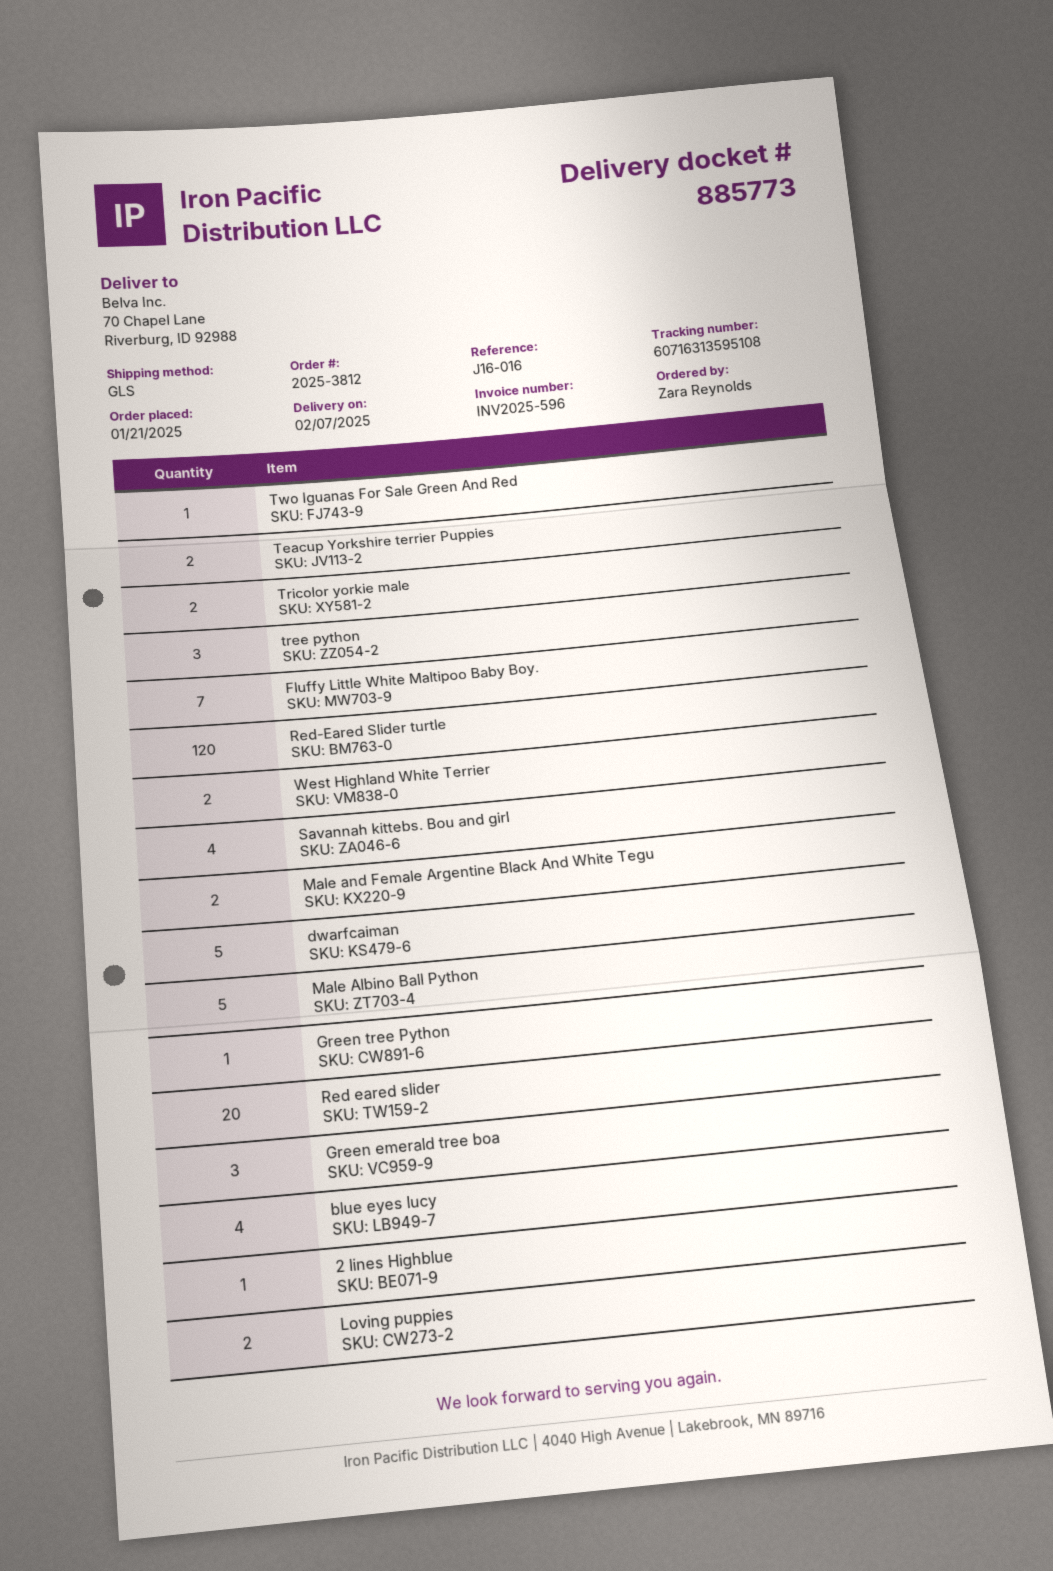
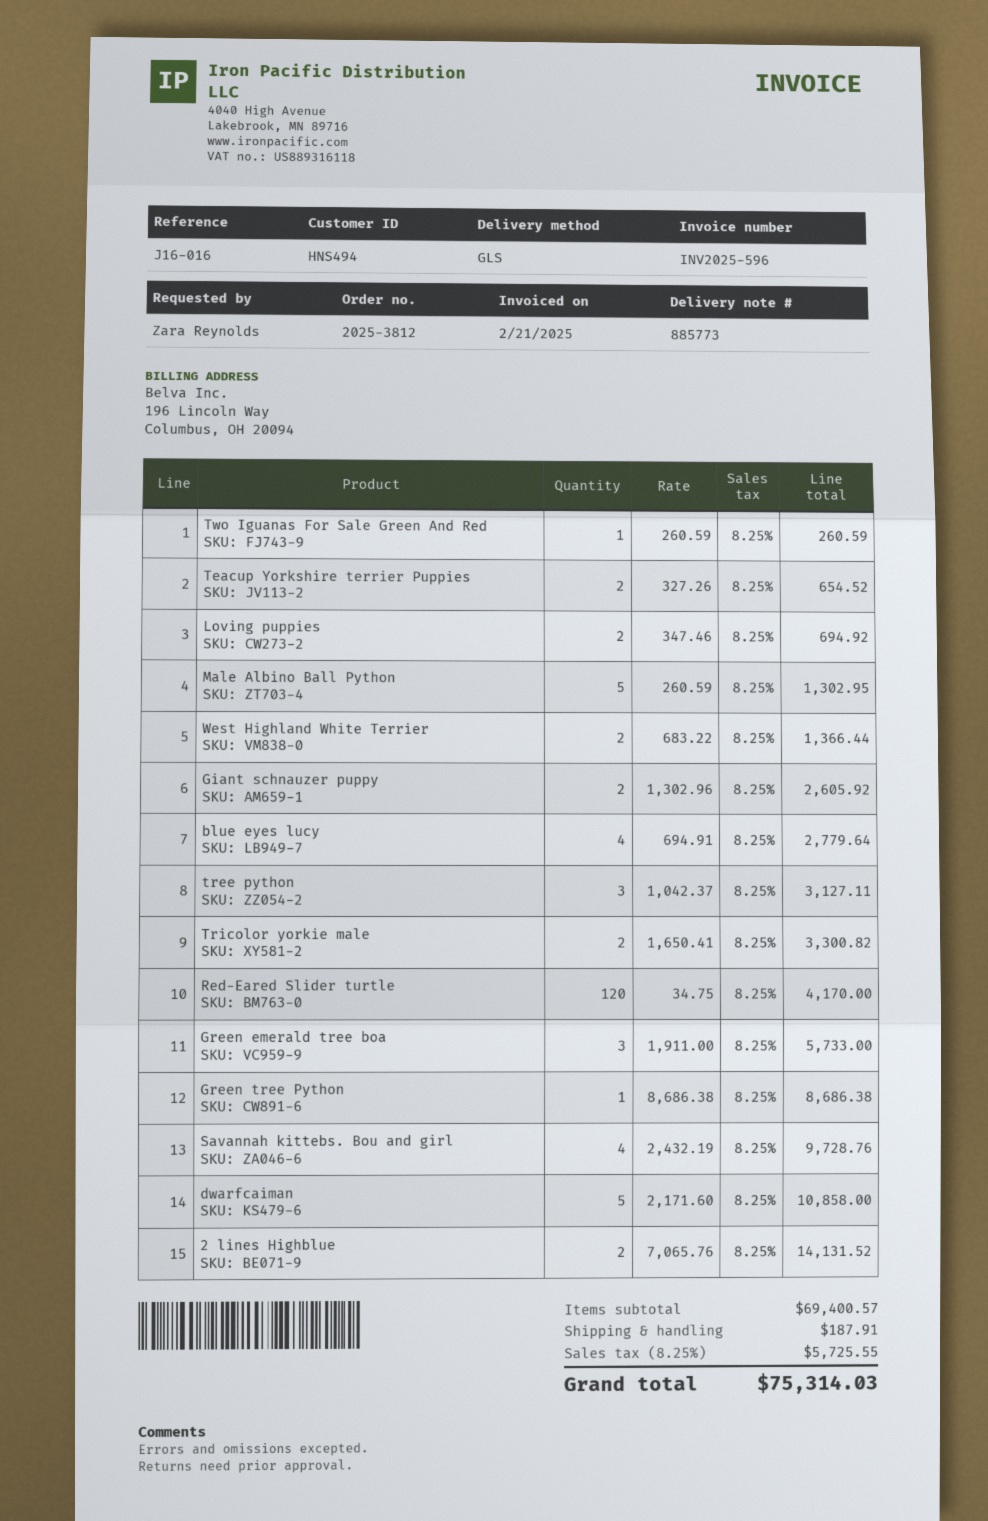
Fluffy Little White Maltipoo Baby Boy.: 7 -> none
Male and Female Argentine Black And White Tegu: 2 -> none
Red eared slider: 20 -> none
2 lines Highblue: 1 -> 2
Giant schnauzer puppy: none -> 2

